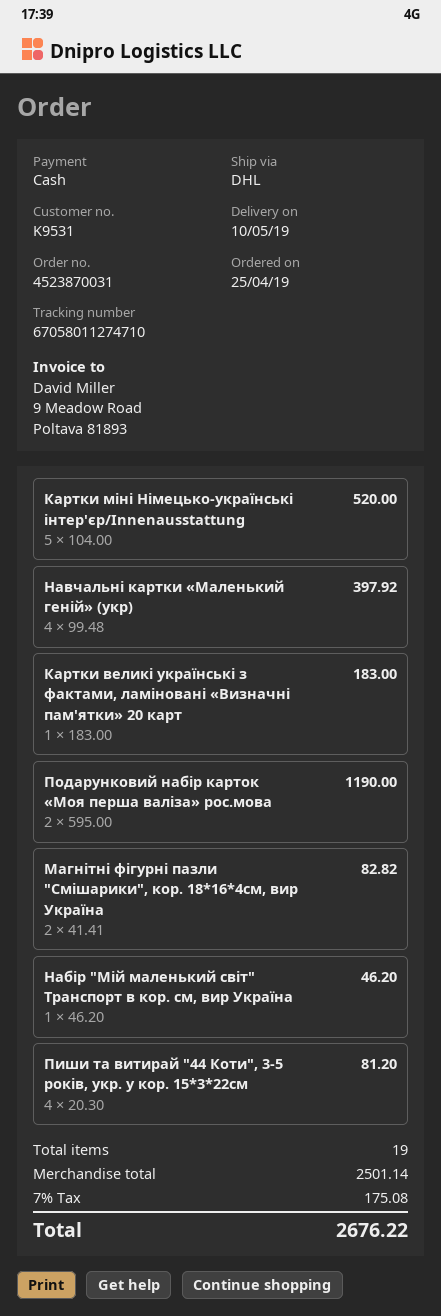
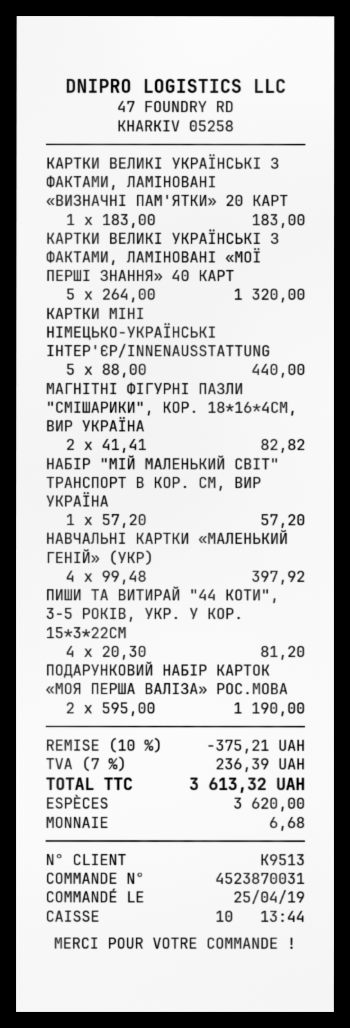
customer number: K9531 -> K9513
Картки міні Німецько-українські інтер'єр/Innenausstattung: 5 x 104.00 = 520.00 -> 5 x 88.00 = 440.00
Набір "Мій маленький світ" Транспорт в кор. см, вир Україна: 1 x 46.20 = 46.20 -> 1 x 57.20 = 57.20
КАРТКИ ВЕЛИКІ УКРАЇНСЬКІ З ФАКТАМИ, ЛАМІНОВАНІ «МОЇ ПЕРШІ ЗНАННЯ» 40 КАРТ: none -> 5 x 264.00 = 1320.00
discount: none -> 10% = 375.21
tax: 7% = 175.08 -> 7% = 236.39
total: 2676.22 -> 3613.32

